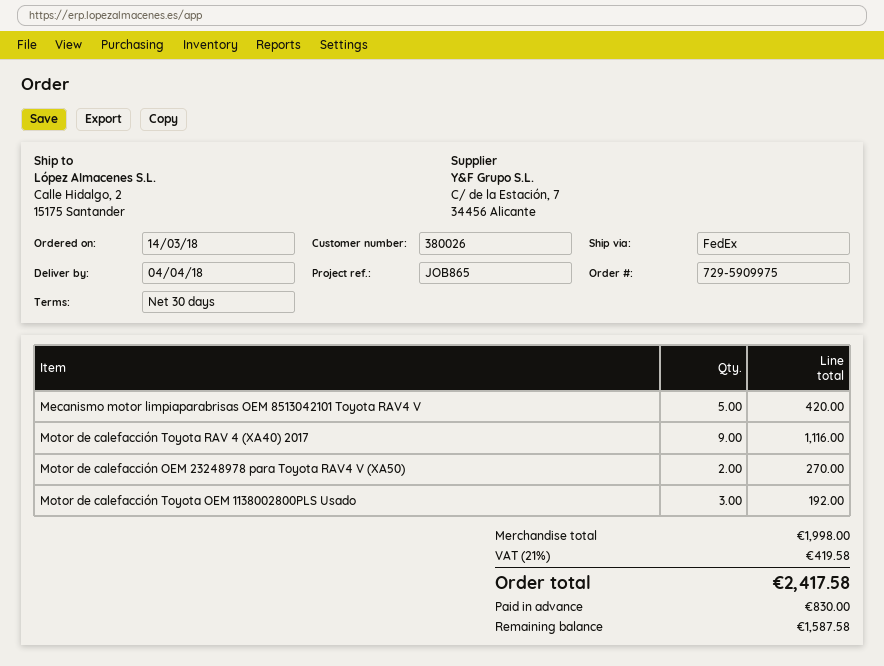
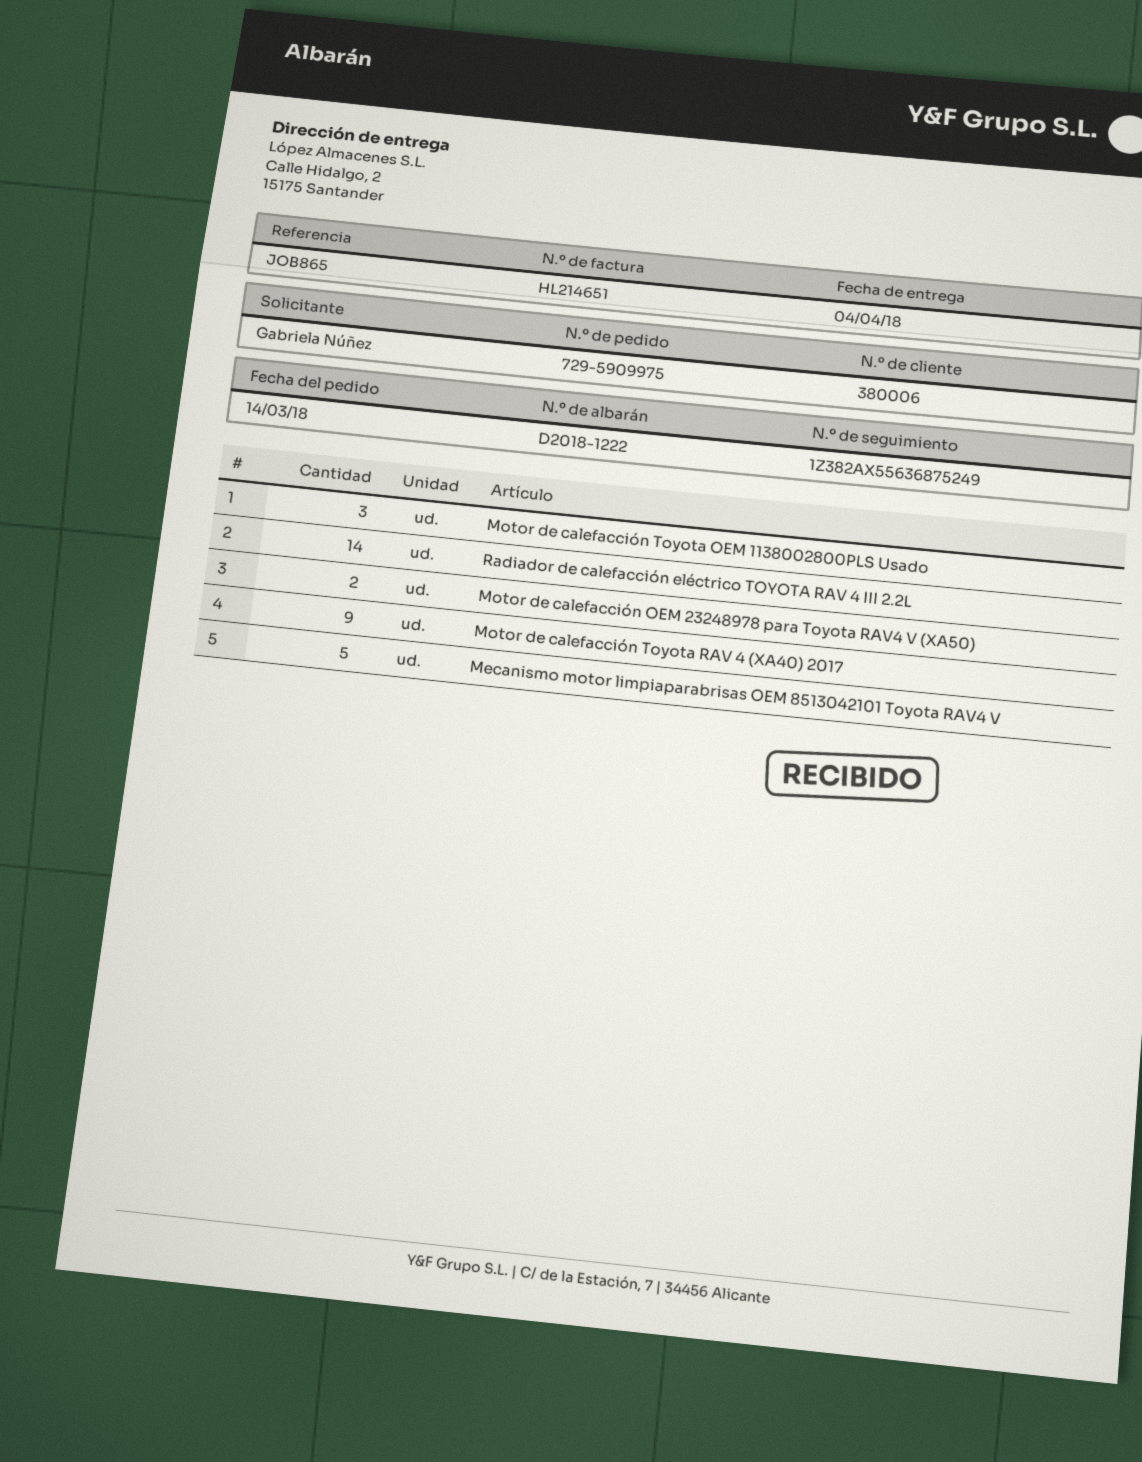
customer number: 380026 -> 380006
Radiador de calefacción eléctrico TOYOTA RAV 4 III 2.2L: none -> 14

